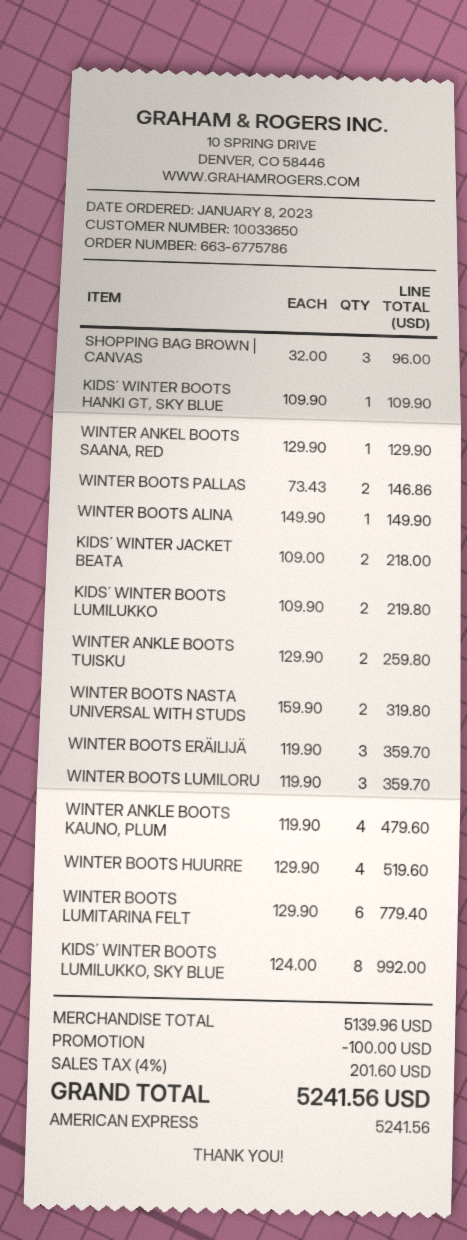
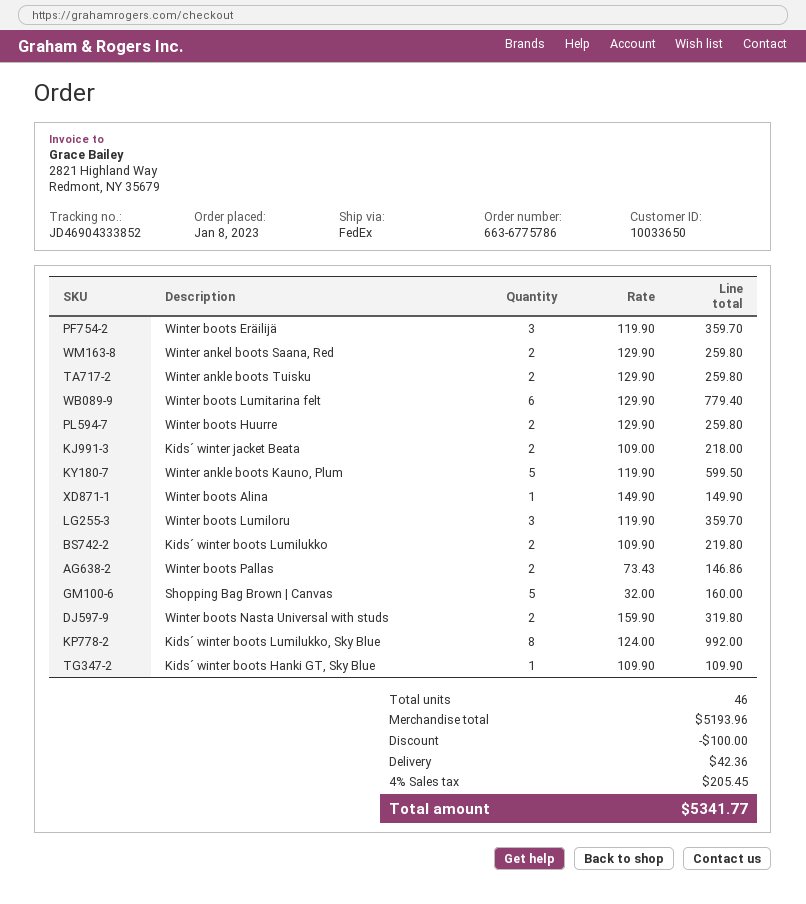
SHOPPING BAG BROWN | CANVAS: 3 x 32.00 = 96.00 -> 5 x 32.00 = 160.00
WINTER ANKEL BOOTS SAANA, RED: 1 x 129.90 = 129.90 -> 2 x 129.90 = 259.80
WINTER ANKLE BOOTS KAUNO, PLUM: 4 x 119.90 = 479.60 -> 5 x 119.90 = 599.50
WINTER BOOTS HUURRE: 4 x 129.90 = 519.60 -> 2 x 129.90 = 259.80
subtotal: 5139.96 -> 5193.96
shipping: none -> 42.36
tax: 4% = 201.60 -> 4% = 205.45
total: 5241.56 -> 5341.77

